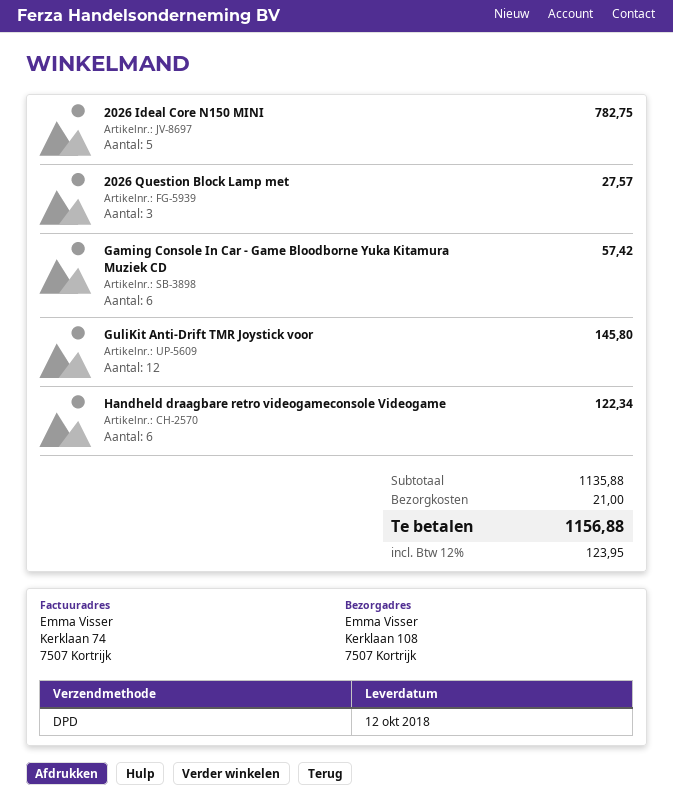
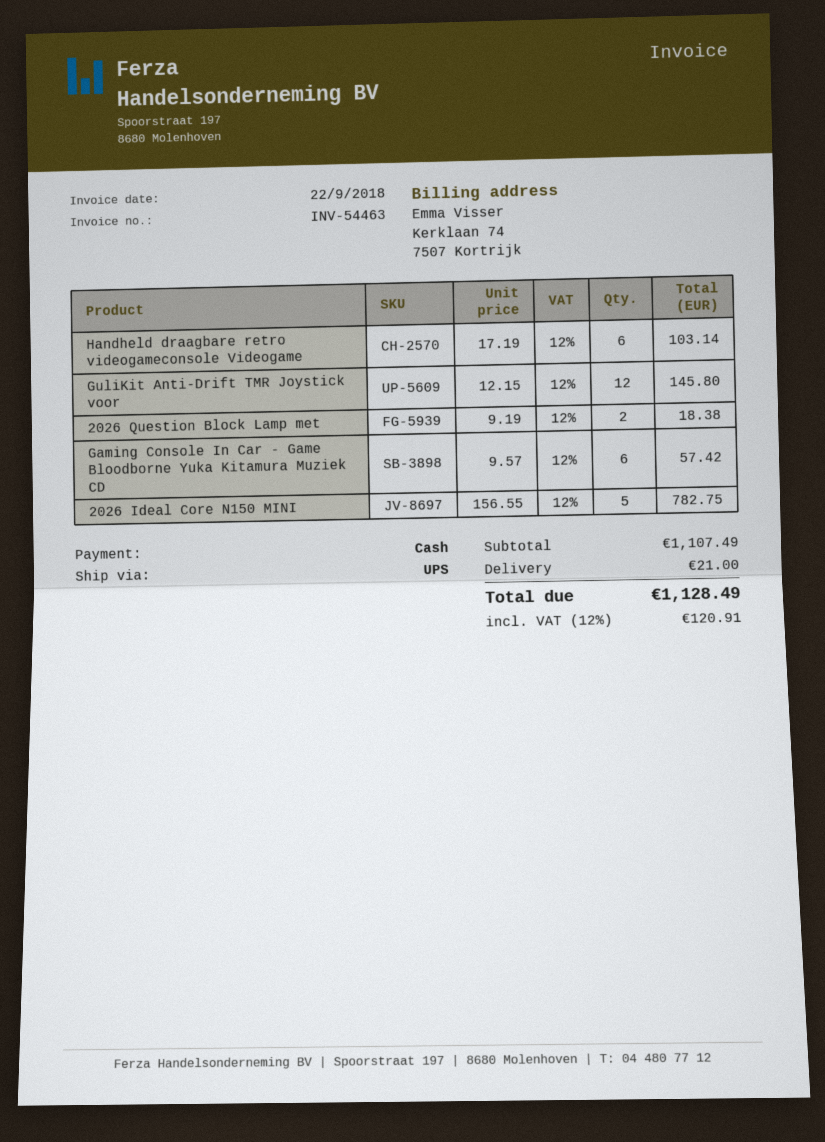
shipping method: DPD -> UPS
2026 Question Block Lamp met: 3 for 27.57 -> 2 for 18.38
Handheld draagbare retro videogameconsole Videogame: 6 for 122.34 -> 6 for 103.14
subtotal: 1135.88 -> 1107.49
tax: 12% = 123.95 -> 12% = 120.91
total: 1156.88 -> 1128.49

